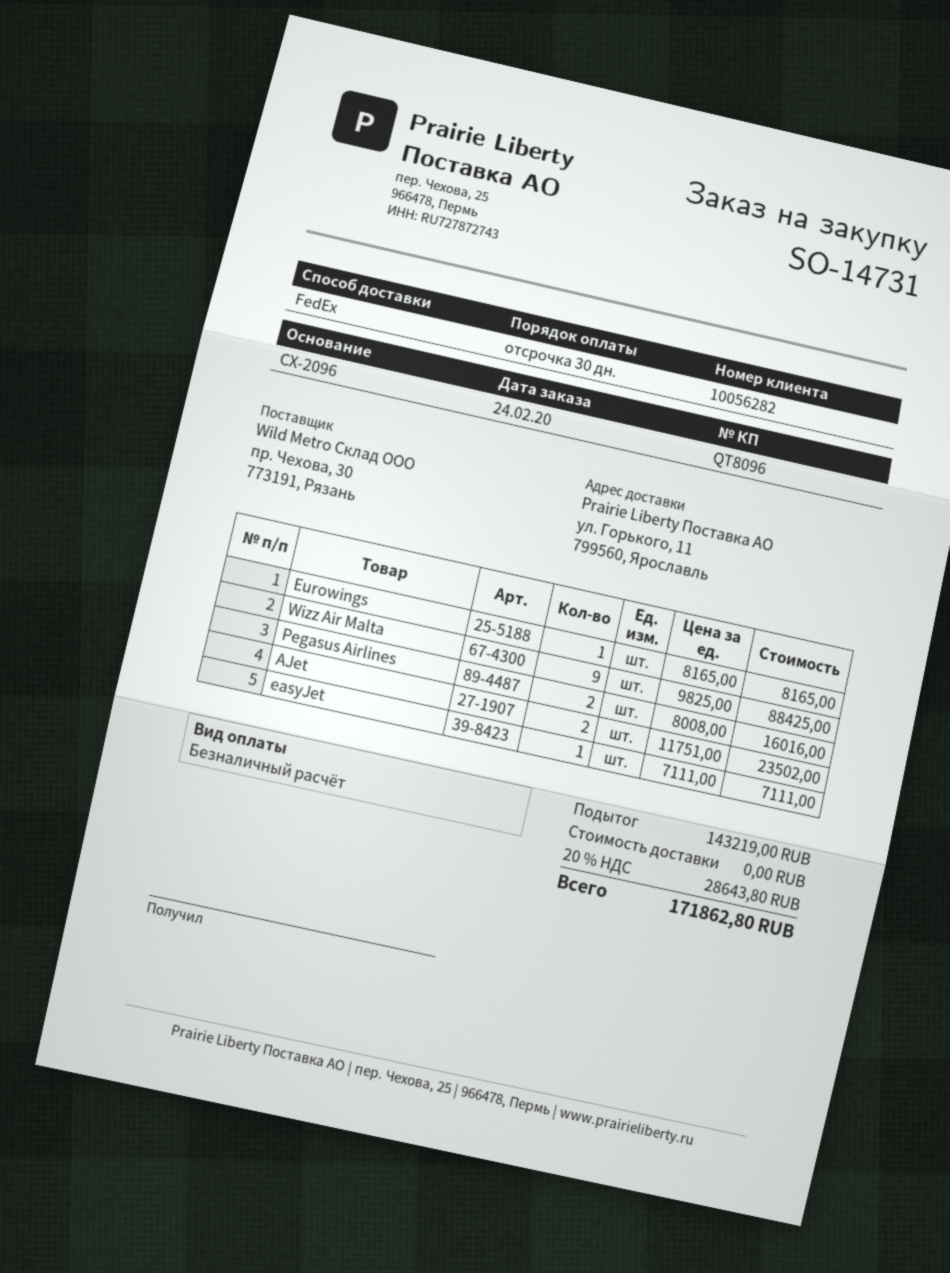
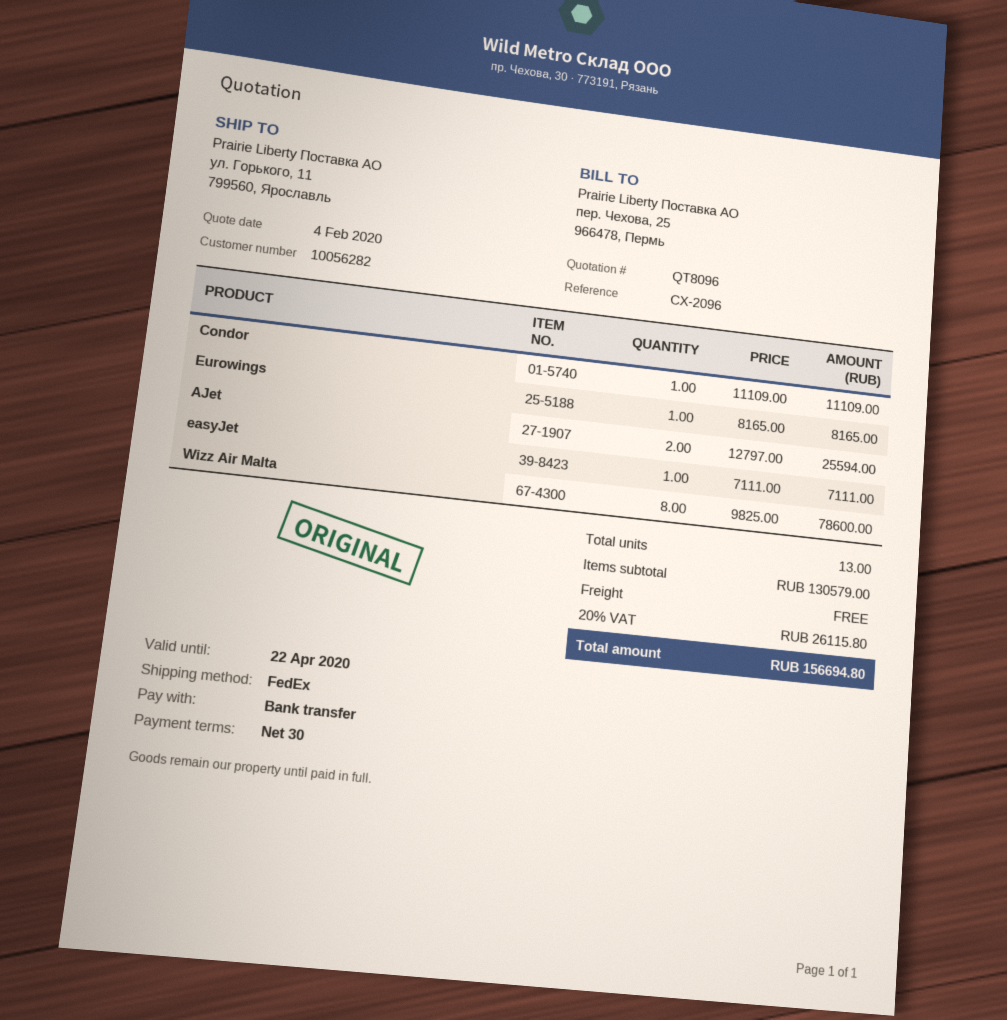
Wizz Air Malta: 9 x 9825.00 = 88425.00 -> 8 x 9825.00 = 78600.00
Pegasus Airlines: 2 x 8008.00 = 16016.00 -> none
AJet: 2 x 11751.00 = 23502.00 -> 2 x 12797.00 = 25594.00
Condor: none -> 1 x 11109.00 = 11109.00
subtotal: 143219.00 -> 130579.00
tax: 20% = 28643.80 -> 20% = 26115.80
total: 171862.80 -> 156694.80

